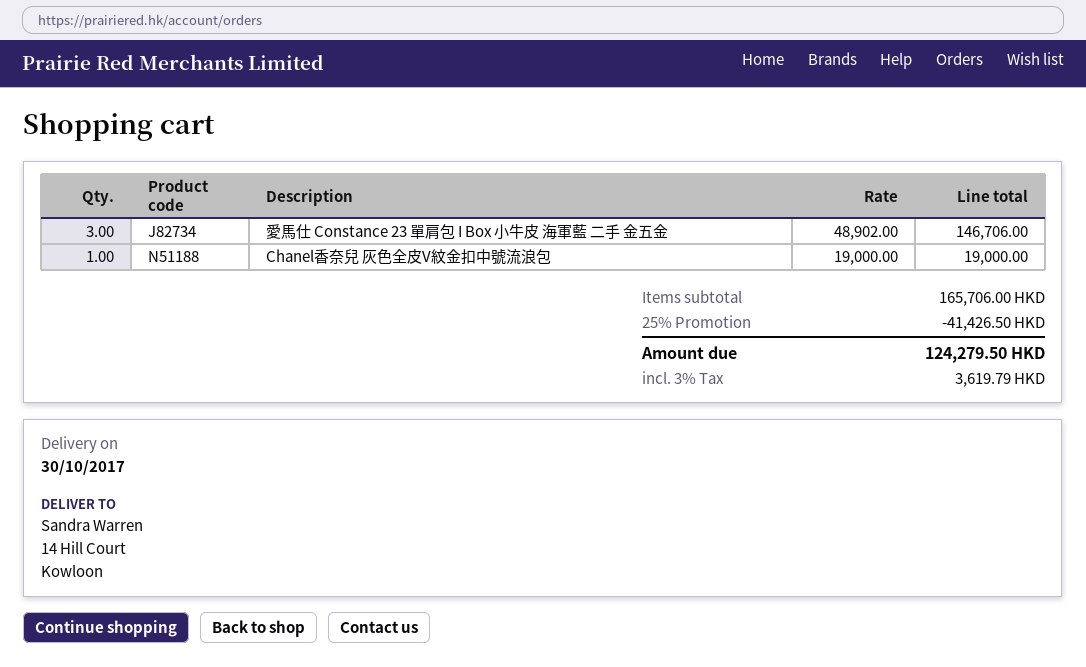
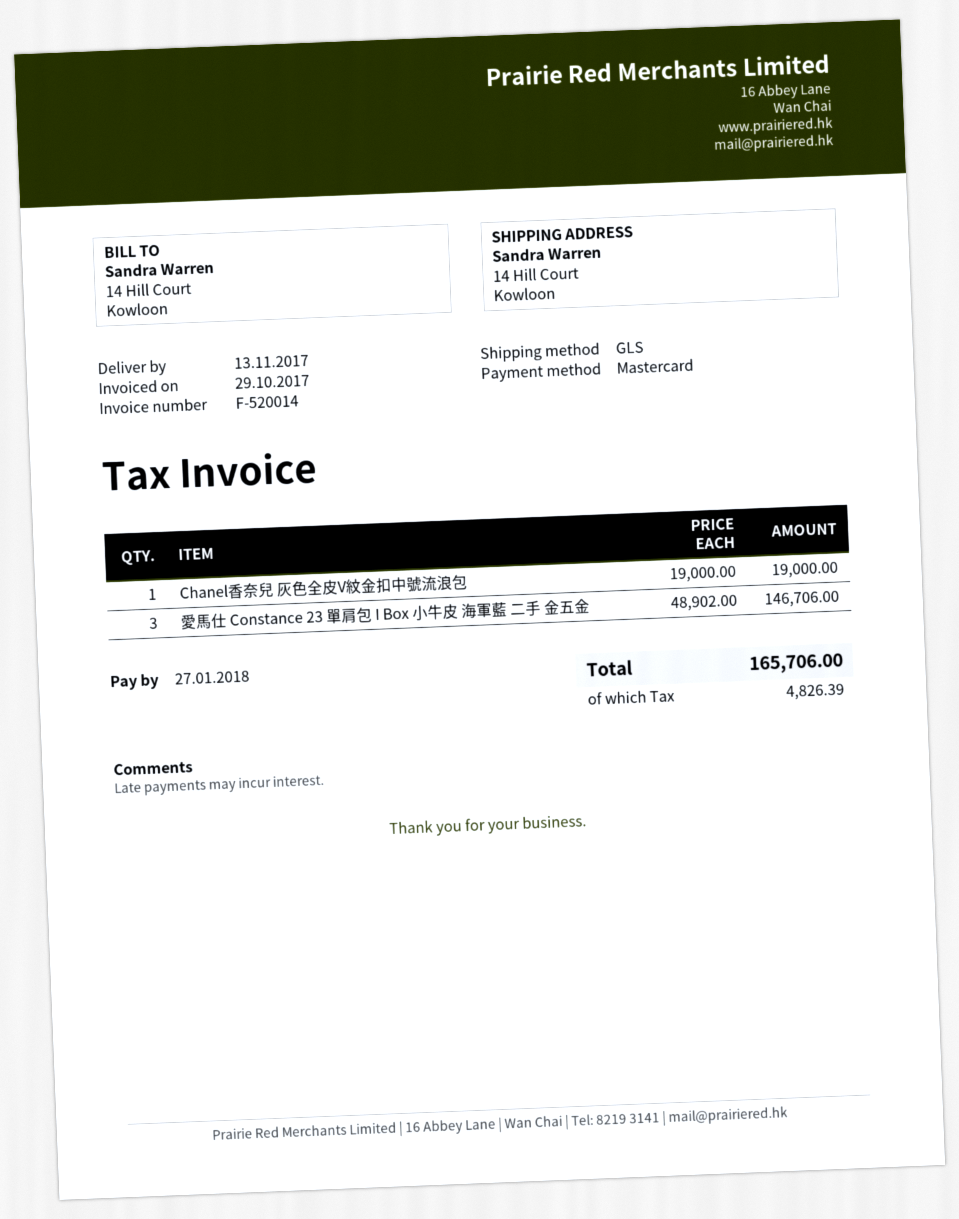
delivery date: 2017-10-30 -> 2017-11-13
discount: 25% = 41426.50 -> none
tax: 3619.79 -> 4826.39
total: 124279.50 -> 165706.00

